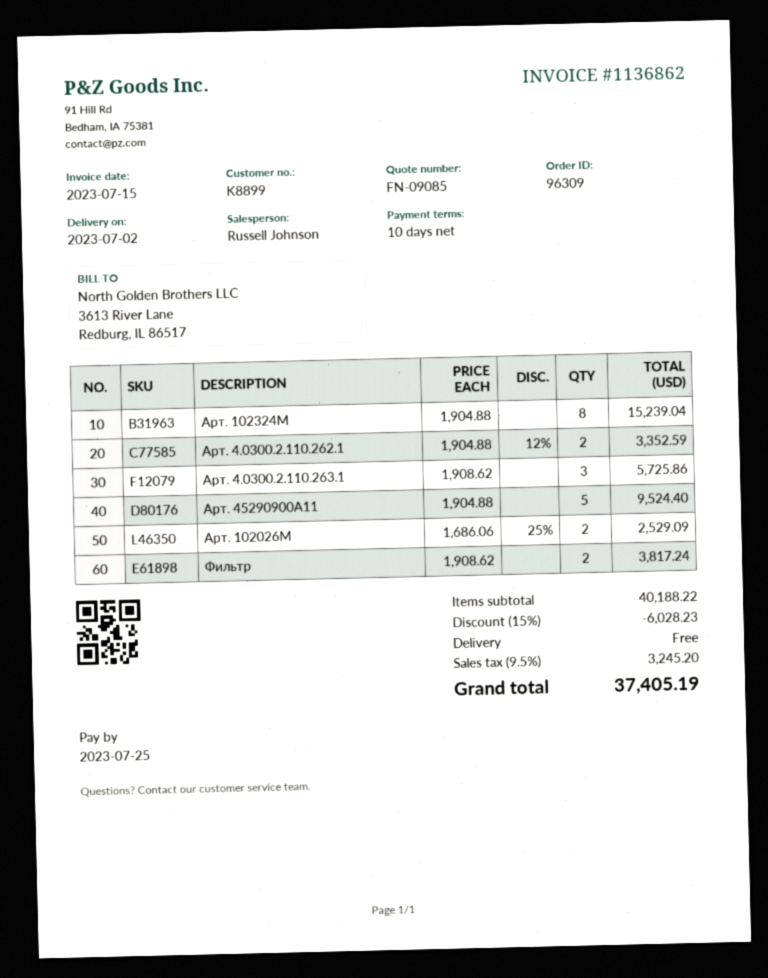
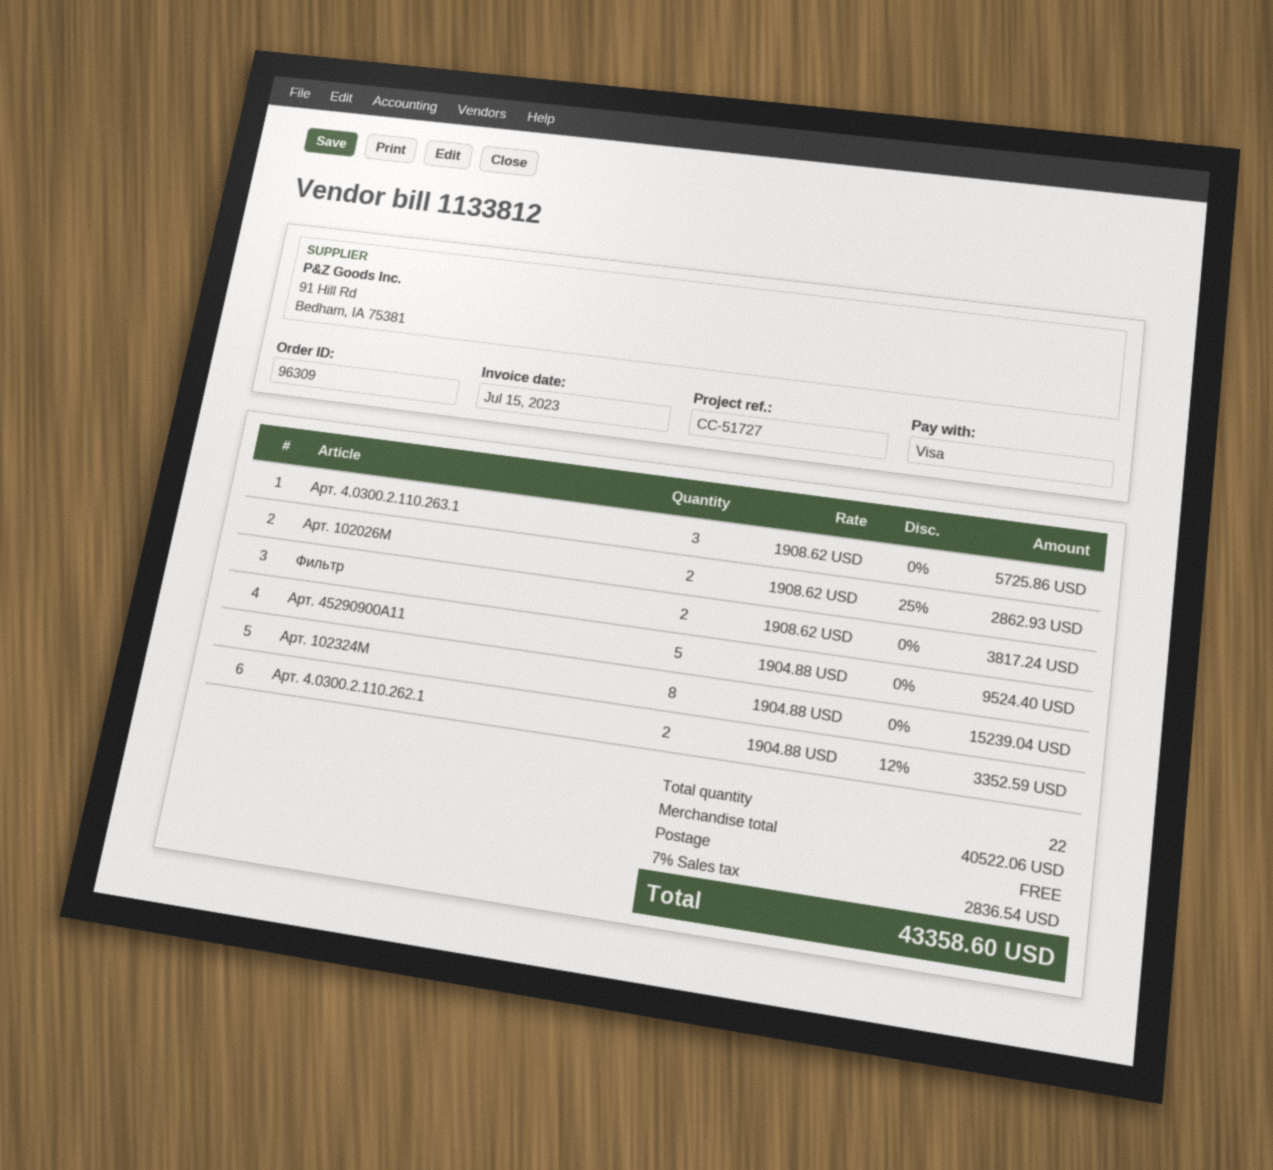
invoice number: 1136862 -> 1133812
Арт. 102026M: 2 x 1686.06 - 25% = 2529.09 -> 2 x 1908.62 - 25% = 2862.93
subtotal: 40188.22 -> 40522.06
discount: 15% = 6028.23 -> none
tax: 9.5% = 3245.20 -> 7% = 2836.54
total: 37405.19 -> 43358.60

